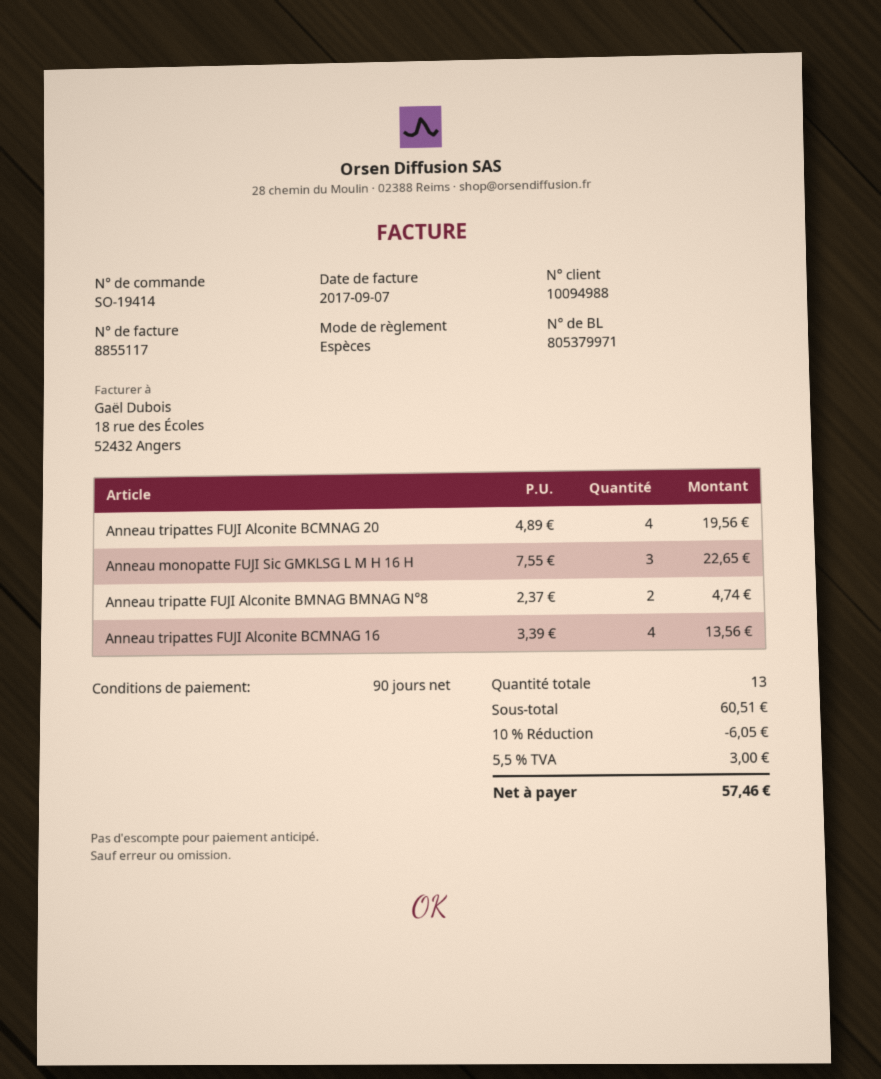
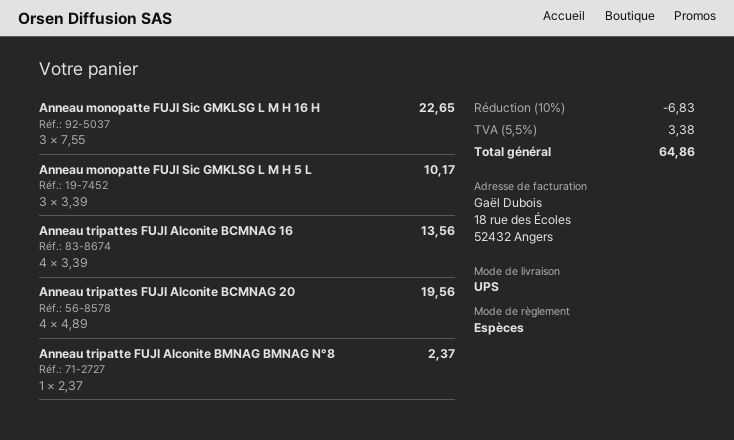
Anneau tripatte FUJI Alconite BMNAG BMNAG N°8: 2 x 2.37 = 4.74 -> 1 x 2.37 = 2.37
Anneau monopatte FUJI Sic GMKLSG L M H 5 L: none -> 3 x 3.39 = 10.17
discount: 10% = 6.05 -> 10% = 6.83
tax: 5.5% = 3.00 -> 5.5% = 3.38
total: 57.46 -> 64.86

